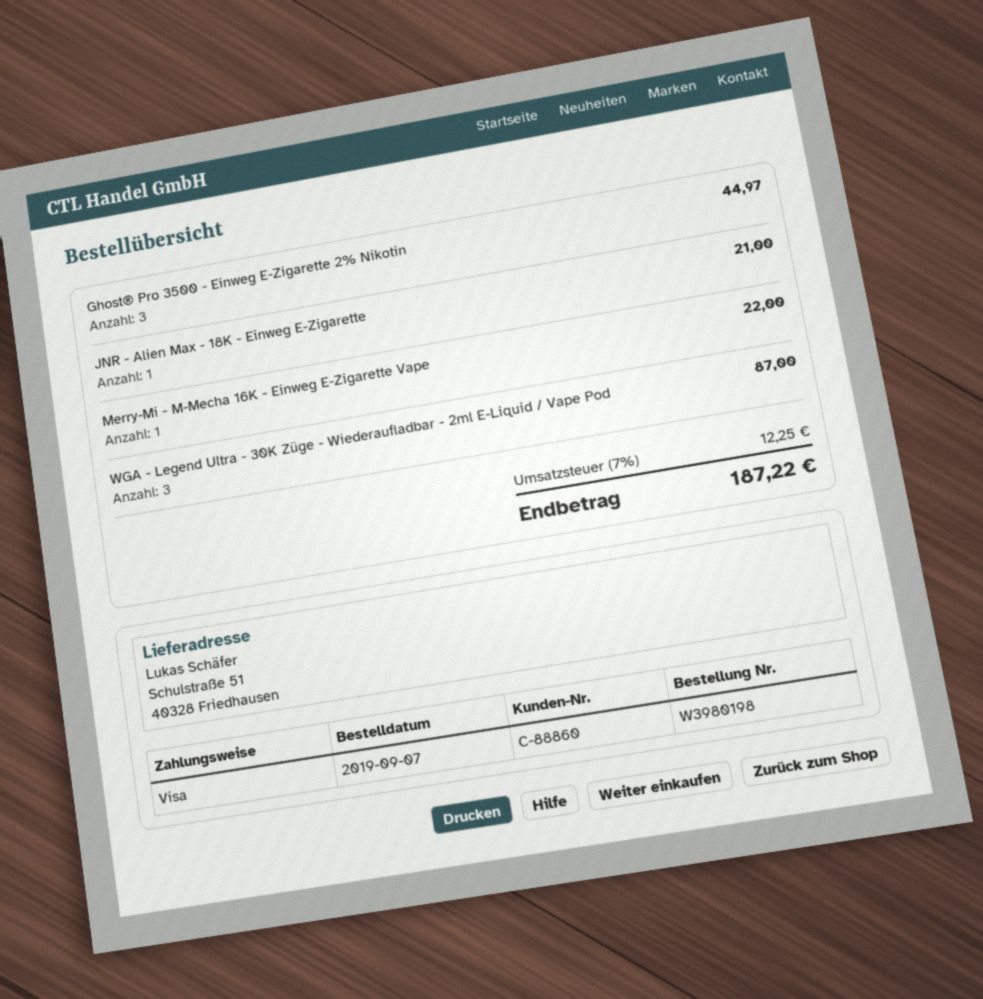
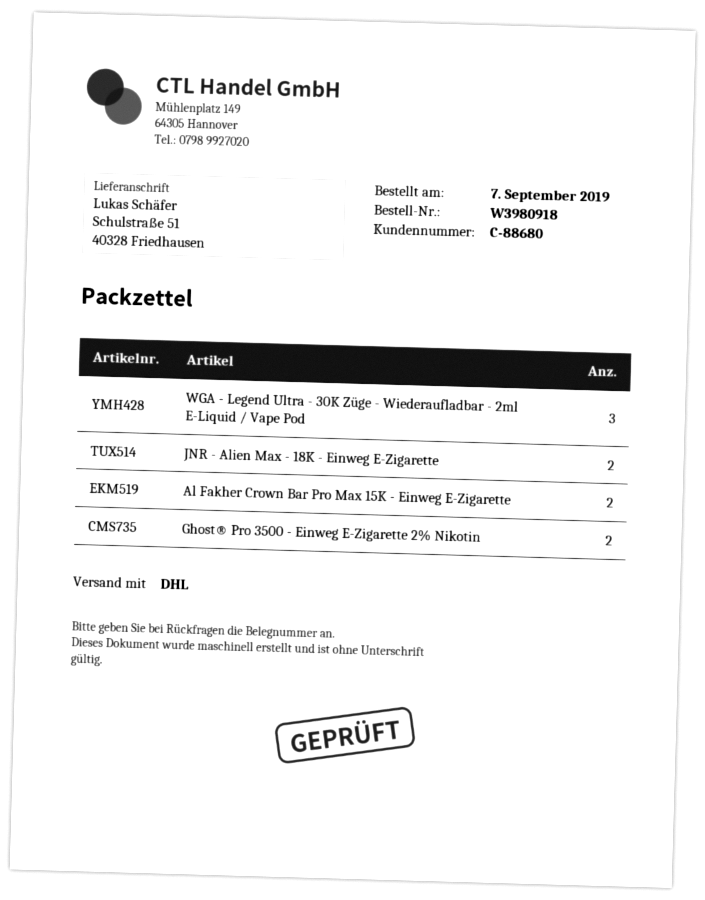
order number: W3980198 -> W3980918
customer number: C-88860 -> C-88680
Ghost® Pro 3500 - Einweg E-Zigarette 2% Nikotin: 3 -> 2
JNR - Alien Max - 18K - Einweg E-Zigarette: 1 -> 2
Merry-Mi - M-Mecha 16K - Einweg E-Zigarette Vape: 1 -> none
Al Fakher Crown Bar Pro Max 15K - Einweg E-Zigarette: none -> 2

